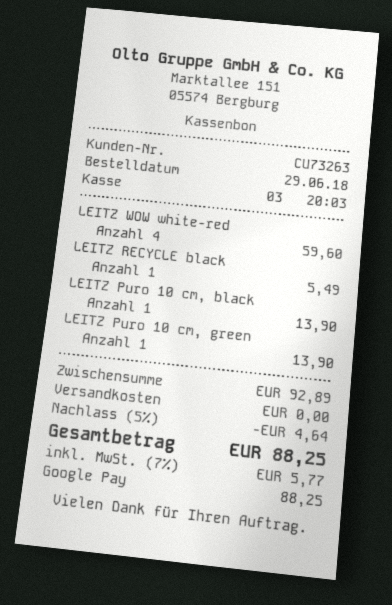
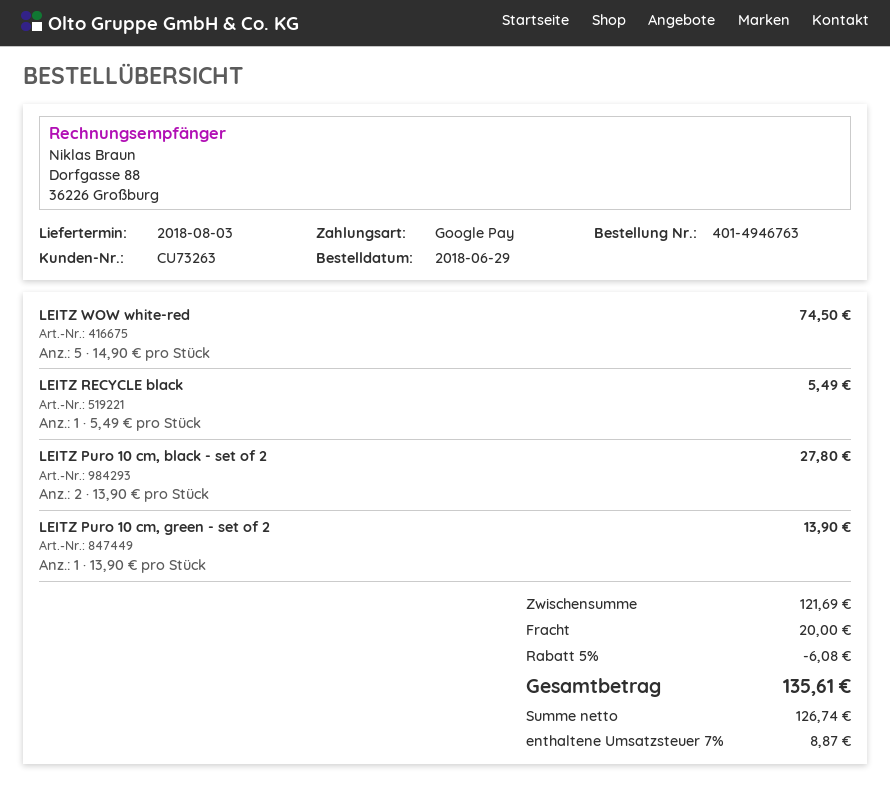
LEITZ WOW white-red: 4 for 59.60 -> 5 for 74.50
LEITZ Puro 10 cm, black: 1 for 13.90 -> 2 for 27.80
subtotal: 92.89 -> 121.69
discount: 5% = 4.64 -> 5% = 6.08
shipping: 0.00 -> 20.00
tax: 7% = 5.77 -> 7% = 8.87
total: 88.25 -> 135.61

